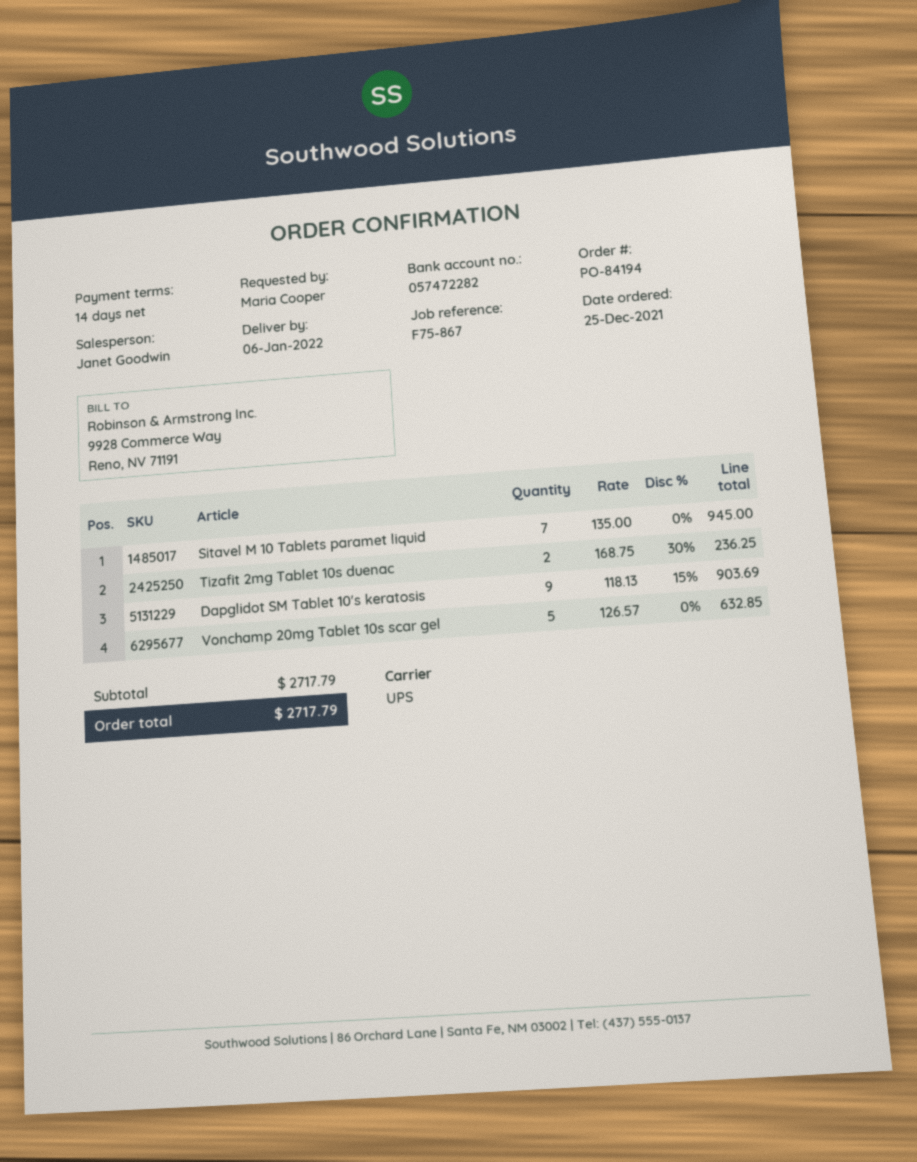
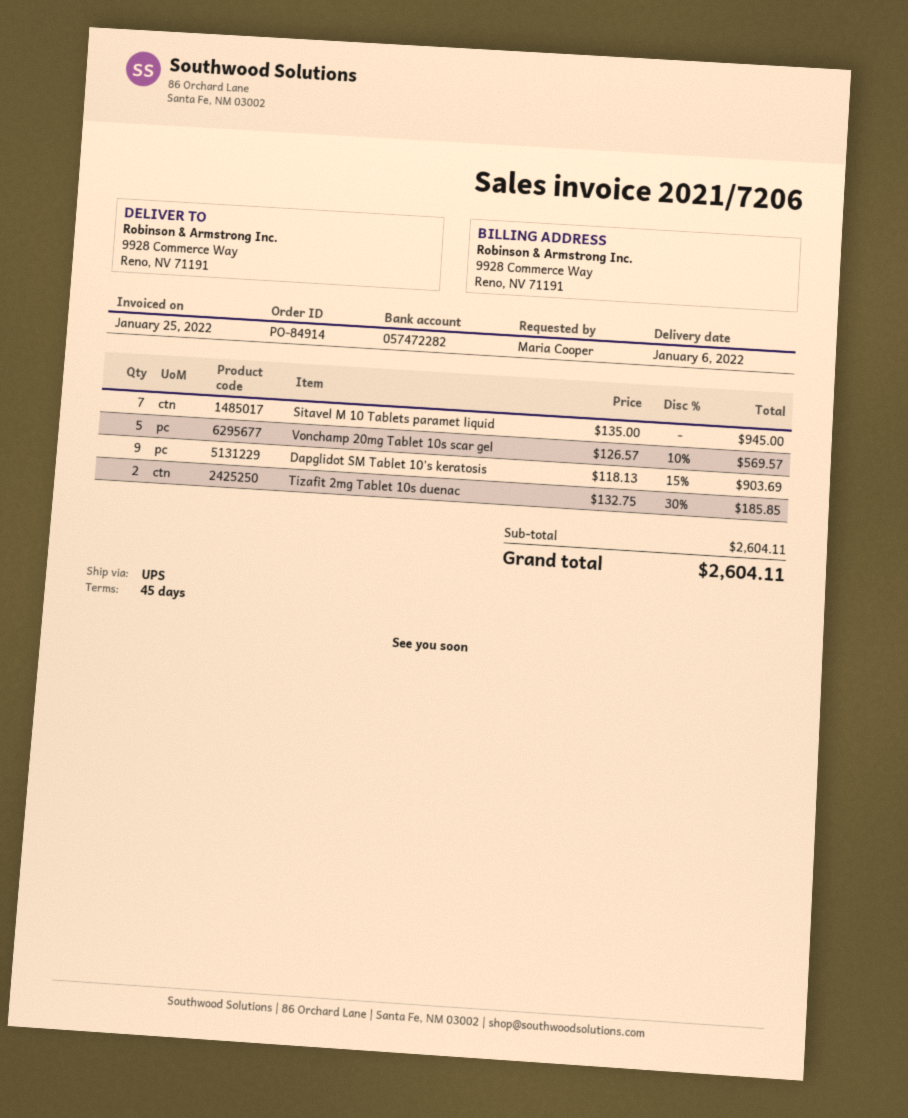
order number: PO-84194 -> PO-84914
payment terms: 14 days -> 45 days
Tizafit 2mg Tablet 10s duenac: 2 x 168.75 - 30% = 236.25 -> 2 x 132.75 - 30% = 185.85
Vonchamp 20mg Tablet 10s scar gel: 5 x 126.57 = 632.85 -> 5 x 126.57 - 10% = 569.57
subtotal: 2717.79 -> 2604.11
total: 2717.79 -> 2604.11

